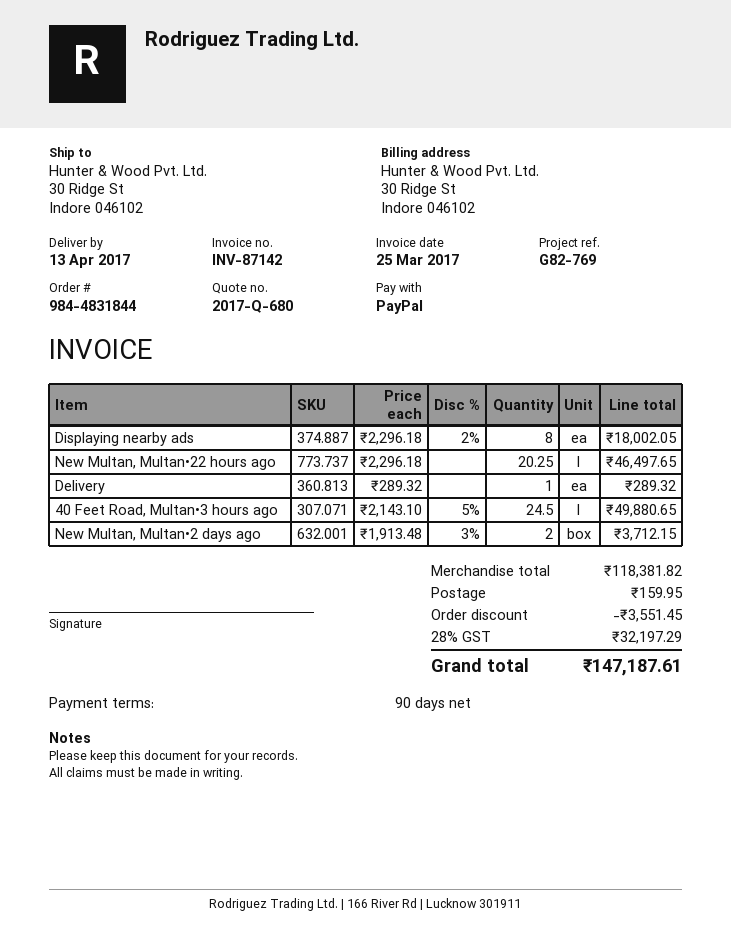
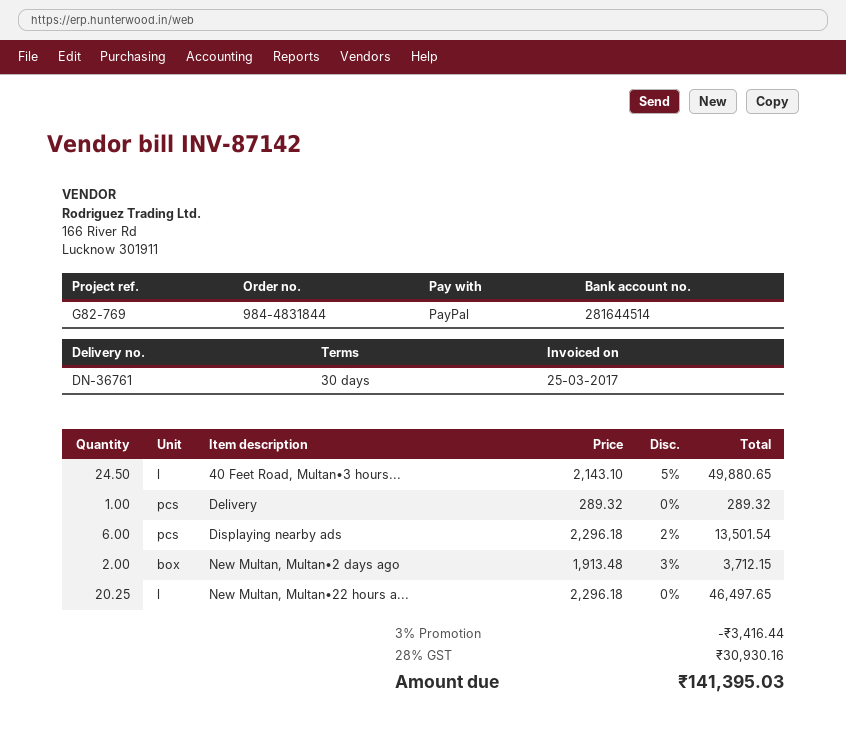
payment terms: 90 days -> 30 days
Displaying nearby ads: 8 x 2296.18 - 2% = 18002.05 -> 6 x 2296.18 - 2% = 13501.54
discount: 3551.45 -> 3416.44
shipping: 159.95 -> none
tax: 28% = 32197.29 -> 28% = 30930.16
total: 147187.61 -> 141395.03

